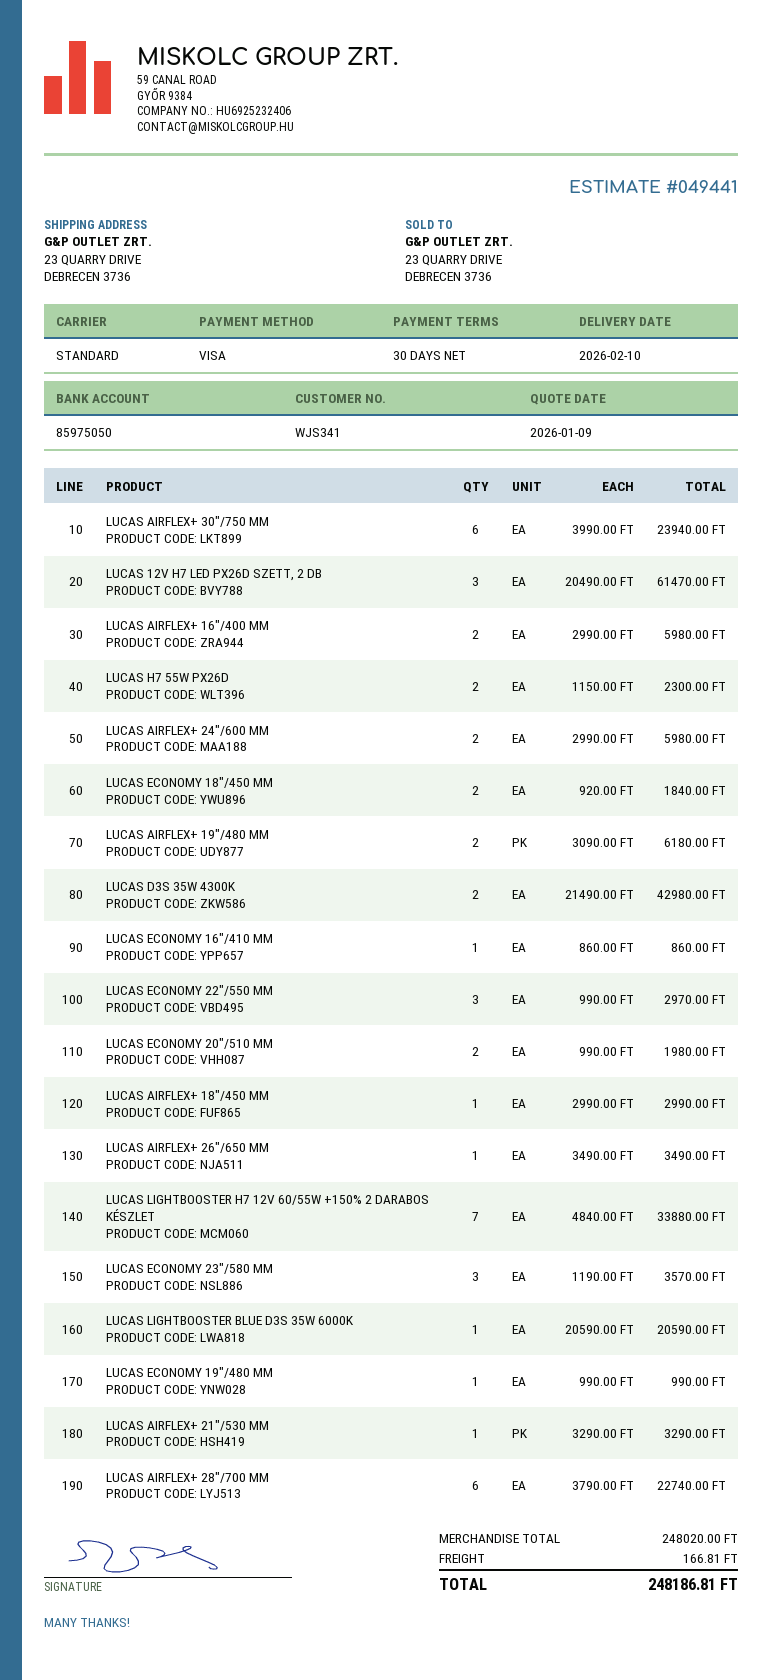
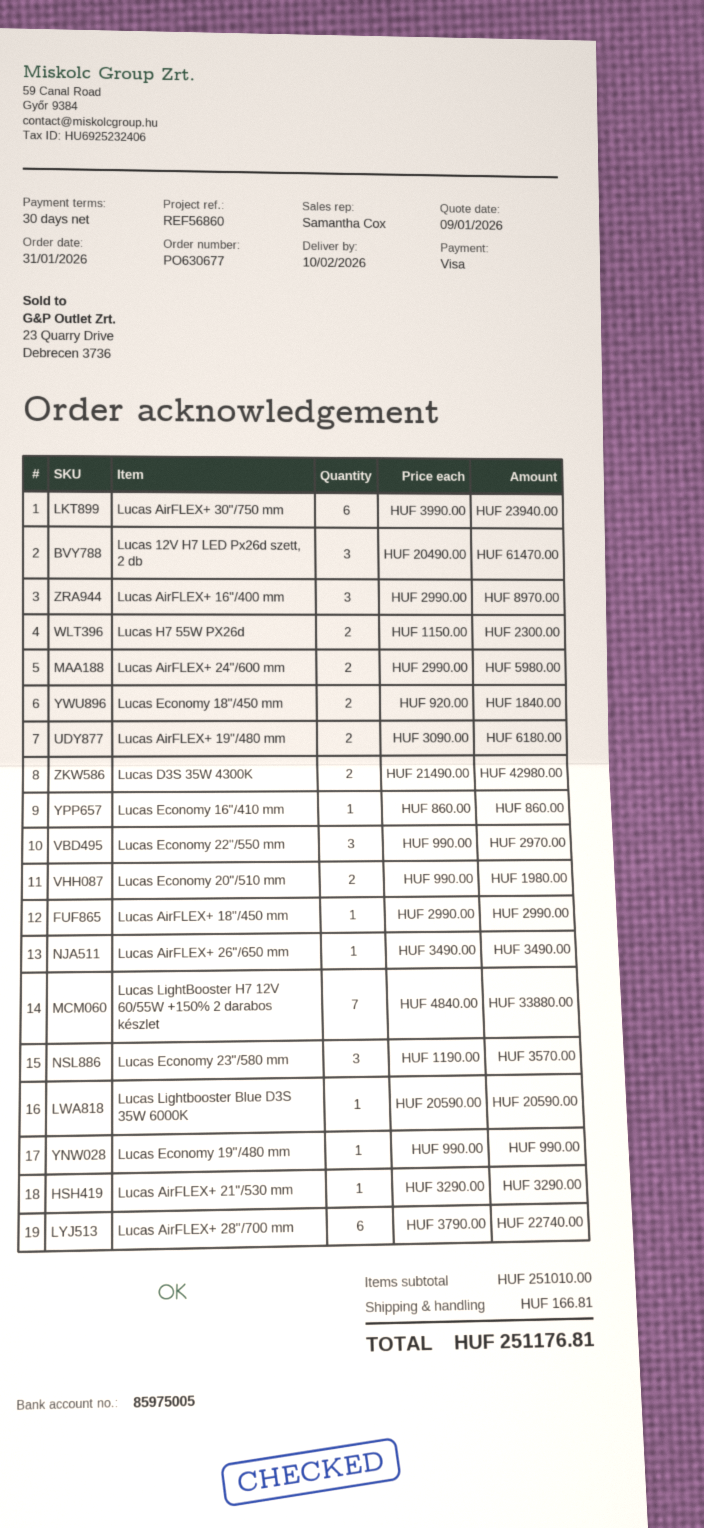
bank account: 85975050 -> 85975005
LUCAS AIRFLEX+ 16"/400 MM: 2 x 2990.00 = 5980.00 -> 3 x 2990.00 = 8970.00
subtotal: 248020.00 -> 251010.00
total: 248186.81 -> 251176.81

